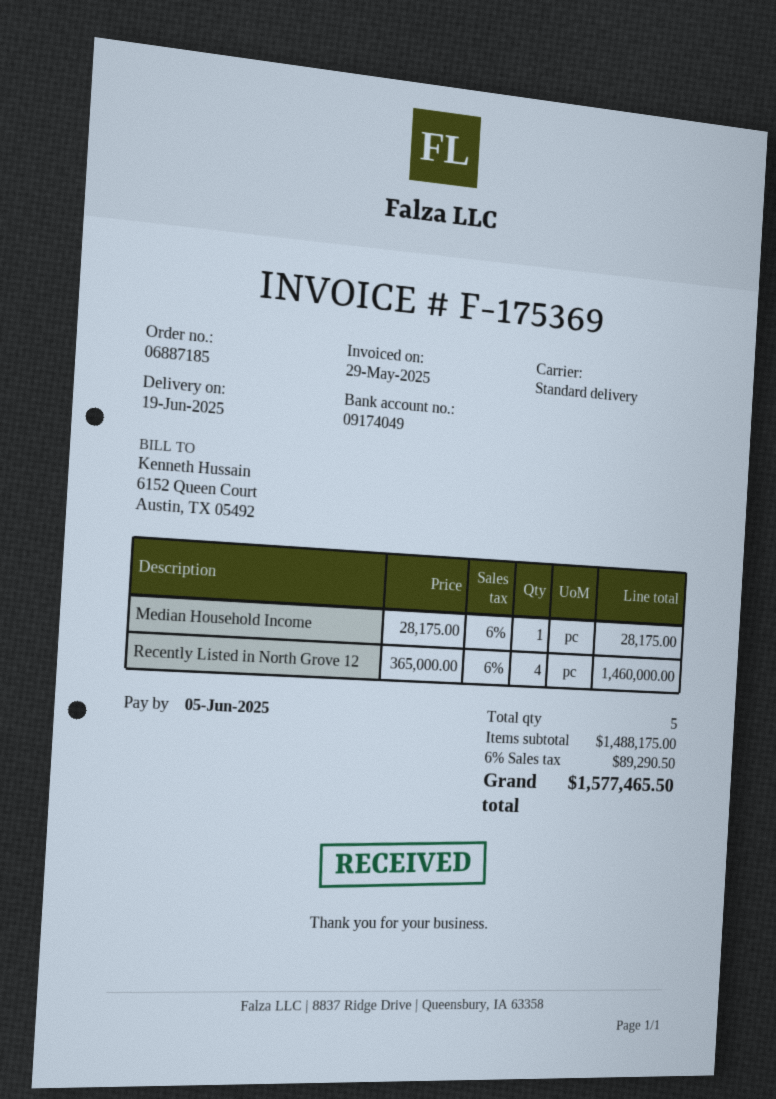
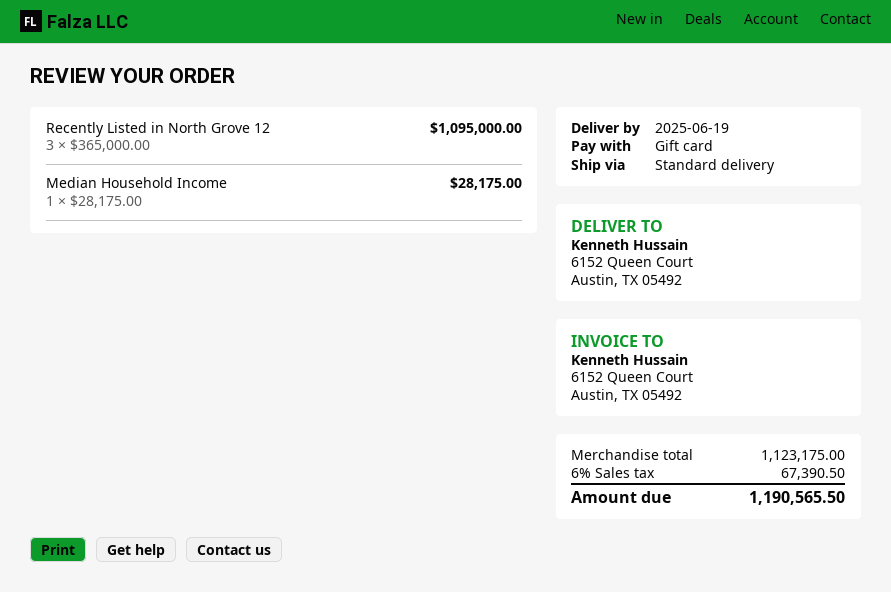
Recently Listed in North Grove 12: 4 x 365000.00 = 1460000.00 -> 3 x 365000.00 = 1095000.00
subtotal: 1488175.00 -> 1123175.00
tax: 6% = 89290.50 -> 6% = 67390.50
total: 1577465.50 -> 1190565.50

